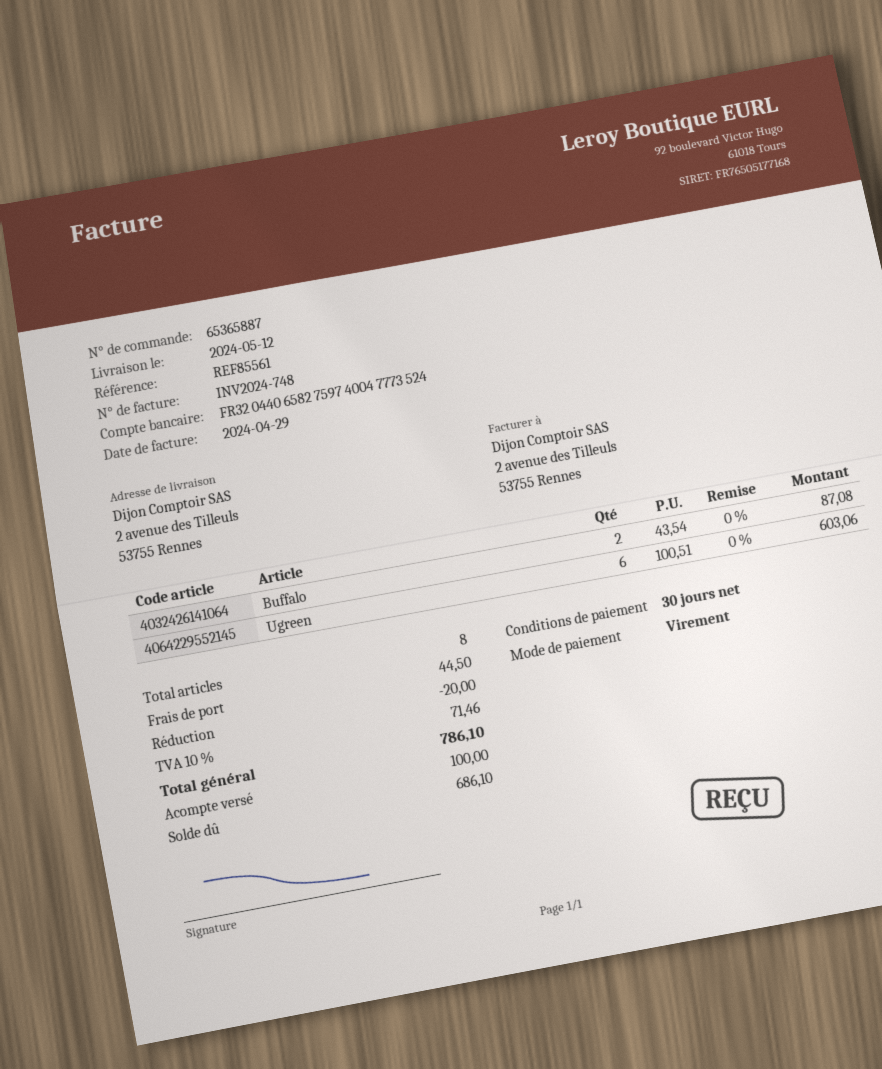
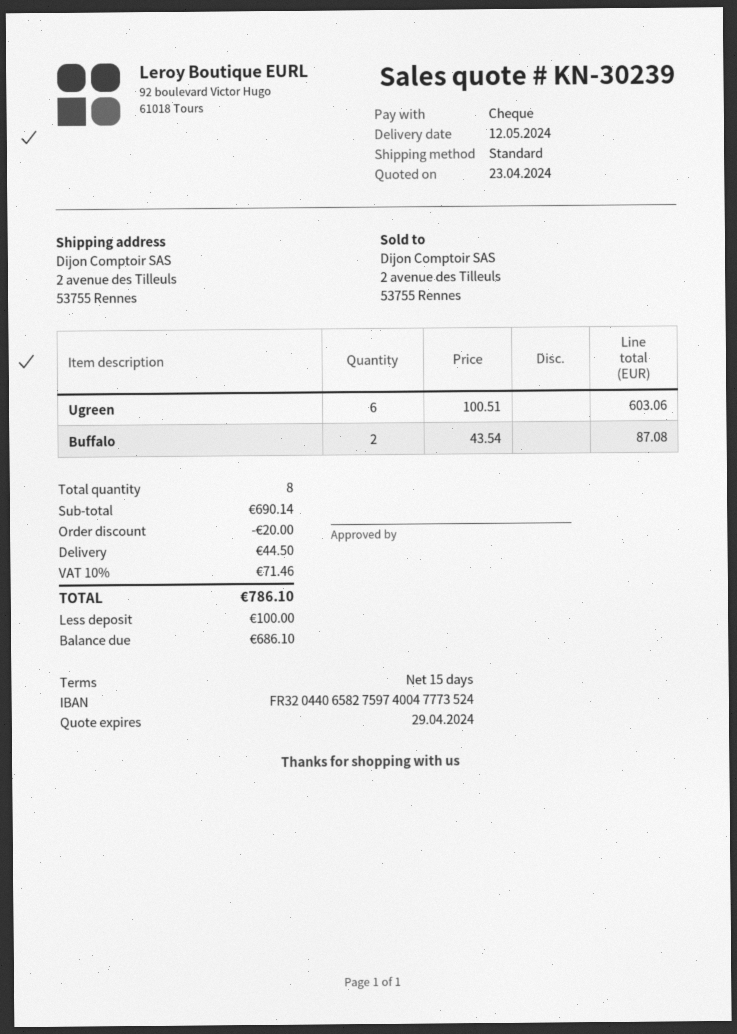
payment terms: 30 days -> 15 days
payment method: bank transfer -> cheque

